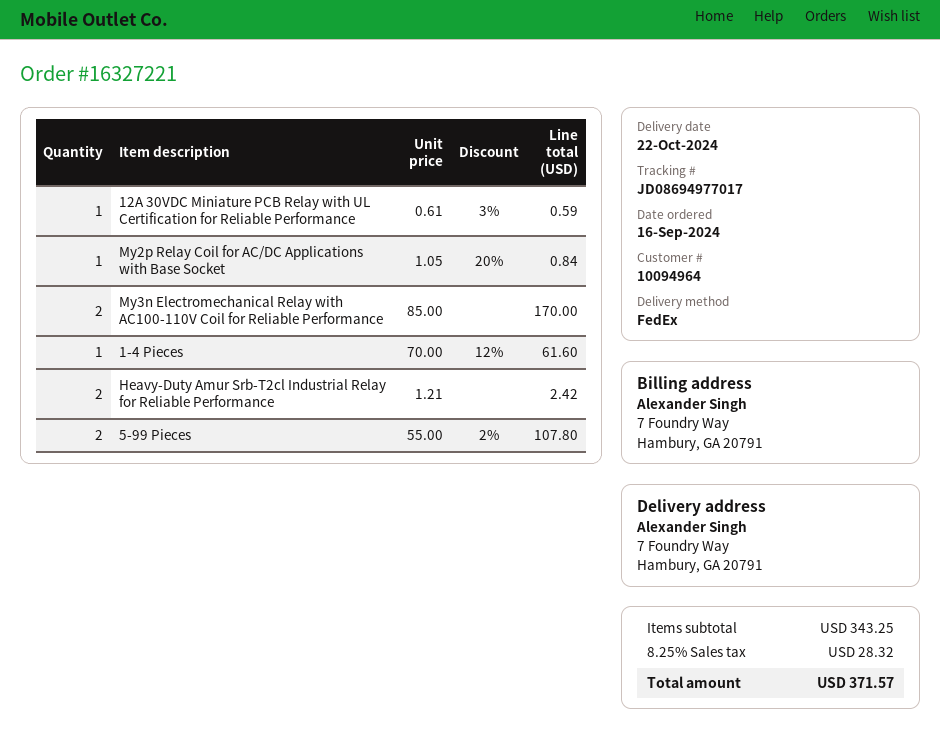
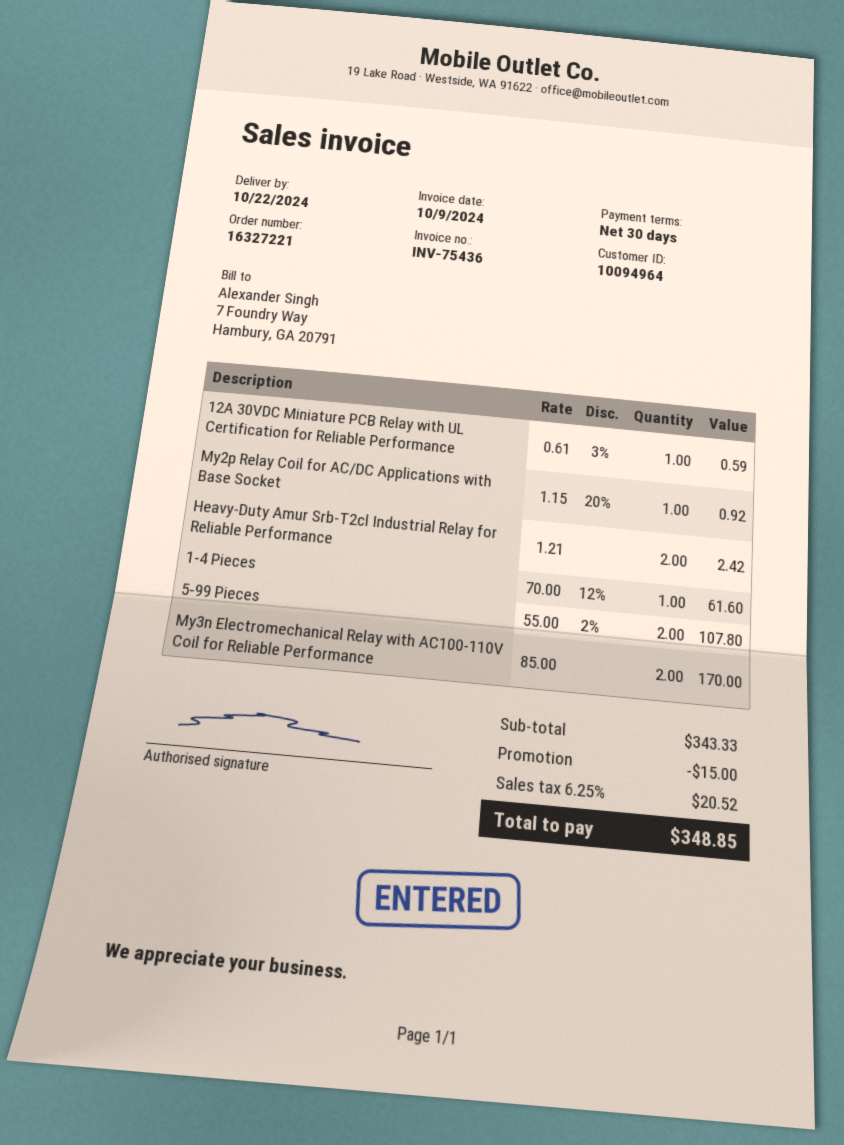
My2p Relay Coil for AC/DC Applications with Base Socket: 1 x 1.05 - 20% = 0.84 -> 1 x 1.15 - 20% = 0.92
subtotal: 343.25 -> 343.33
discount: none -> 15.00
tax: 8.25% = 28.32 -> 6.25% = 20.52
total: 371.57 -> 348.85

